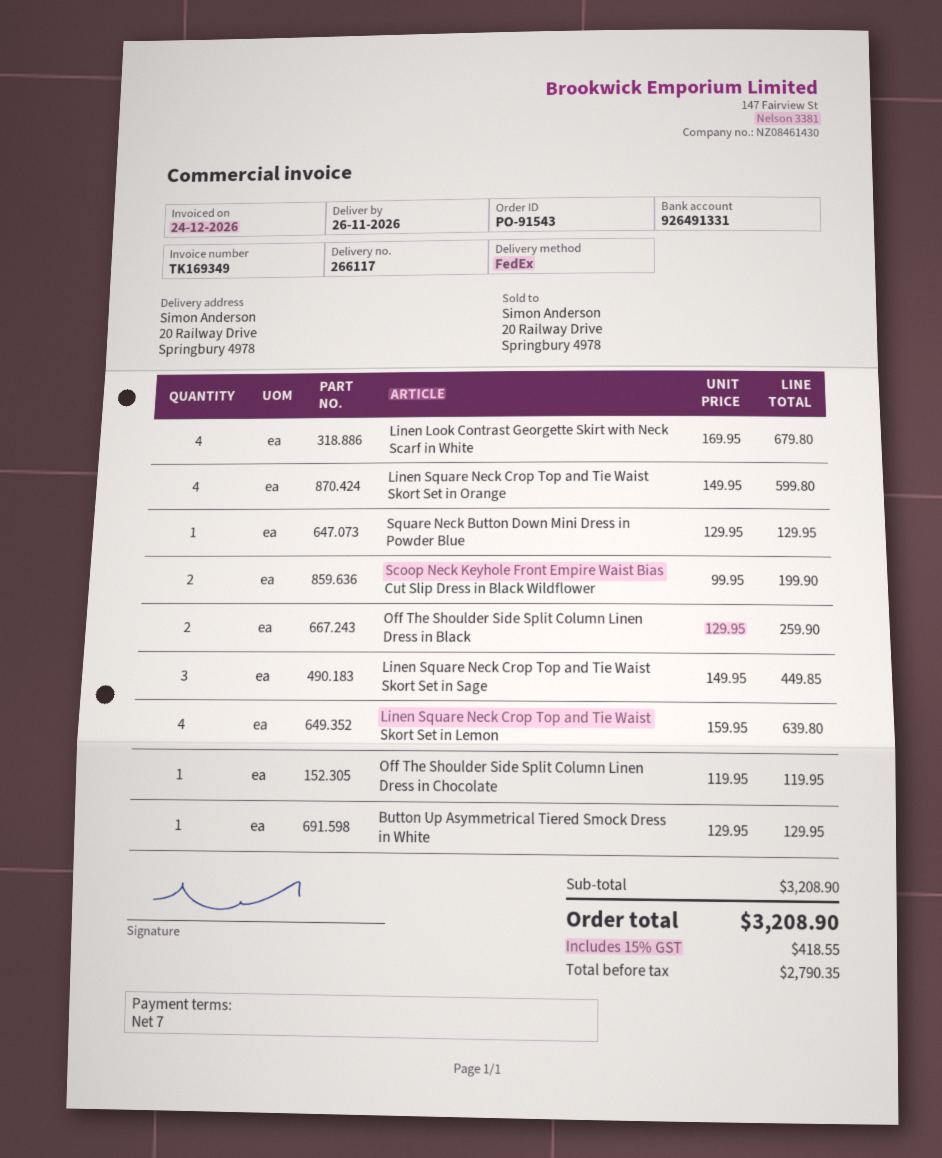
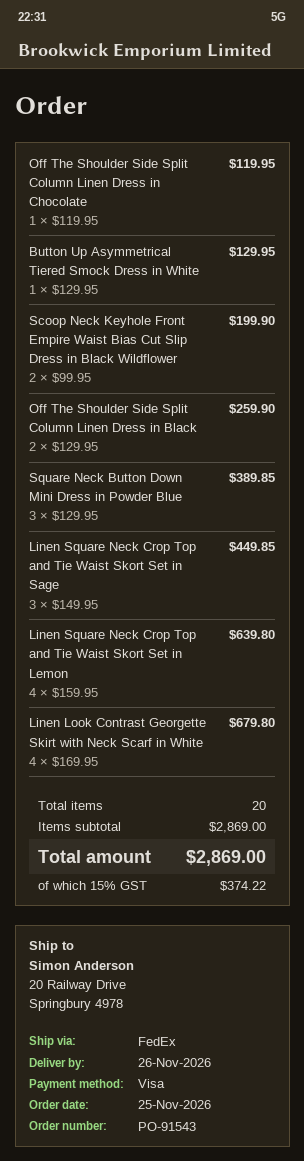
Linen Square Neck Crop Top and Tie Waist Skort Set in Orange: 4 x 149.95 = 599.80 -> none
Square Neck Button Down Mini Dress in Powder Blue: 1 x 129.95 = 129.95 -> 3 x 129.95 = 389.85
subtotal: 3208.90 -> 2869.00
tax: 15% = 418.55 -> 15% = 374.22
total: 3208.90 -> 2869.00

